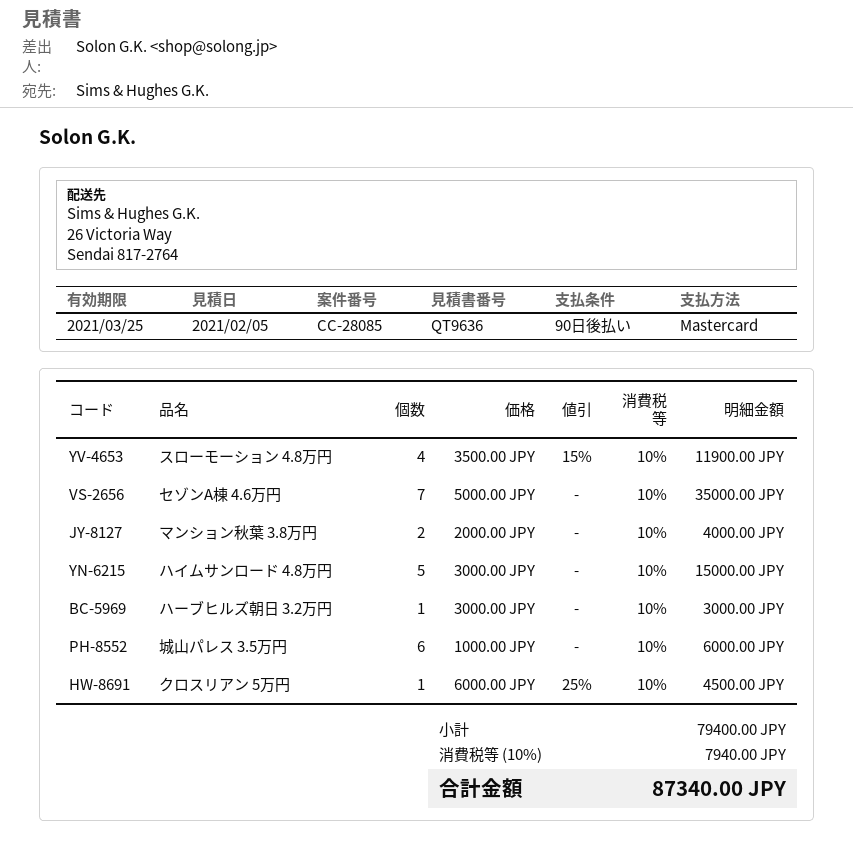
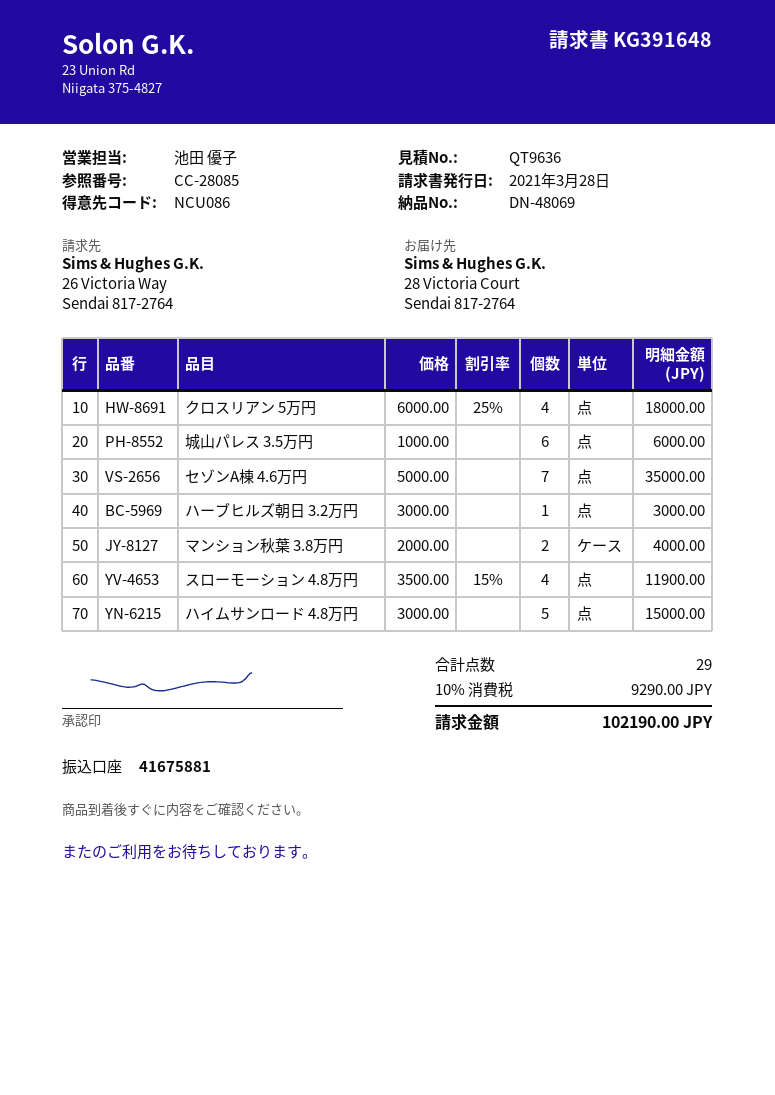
ship to: 26 Victoria Way, Sendai 817-2764 -> 28 Victoria Court, Sendai 817-2764
クロスリアン 5万円: 1 x 6000.00 - 25% = 4500.00 -> 4 x 6000.00 - 25% = 18000.00
tax: 10% = 7940.00 -> 10% = 9290.00
total: 87340.00 -> 102190.00

